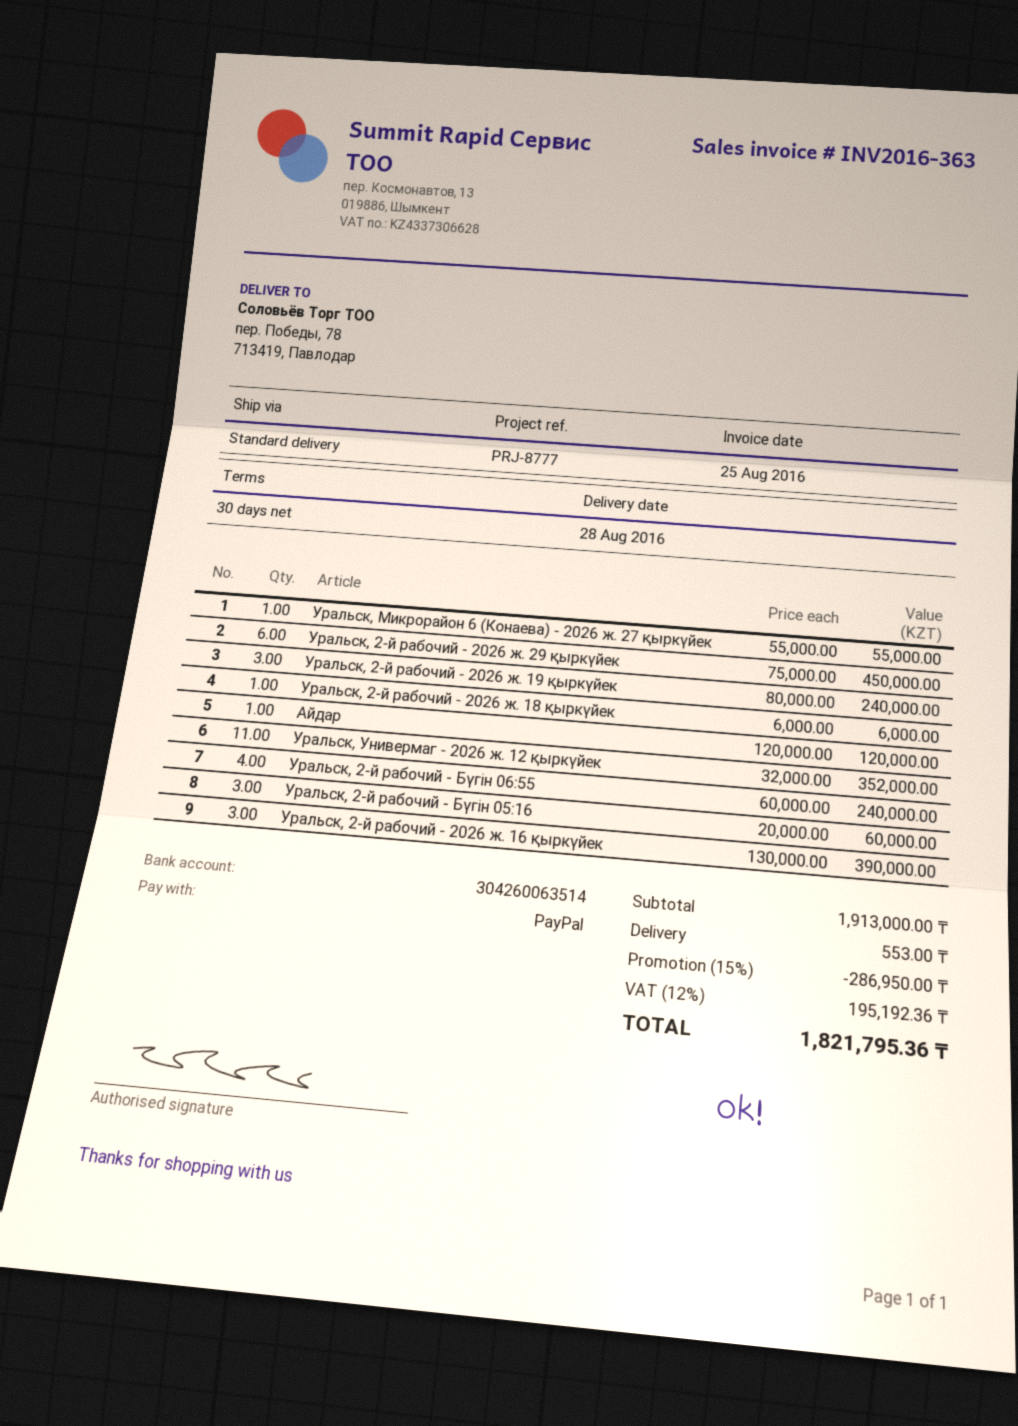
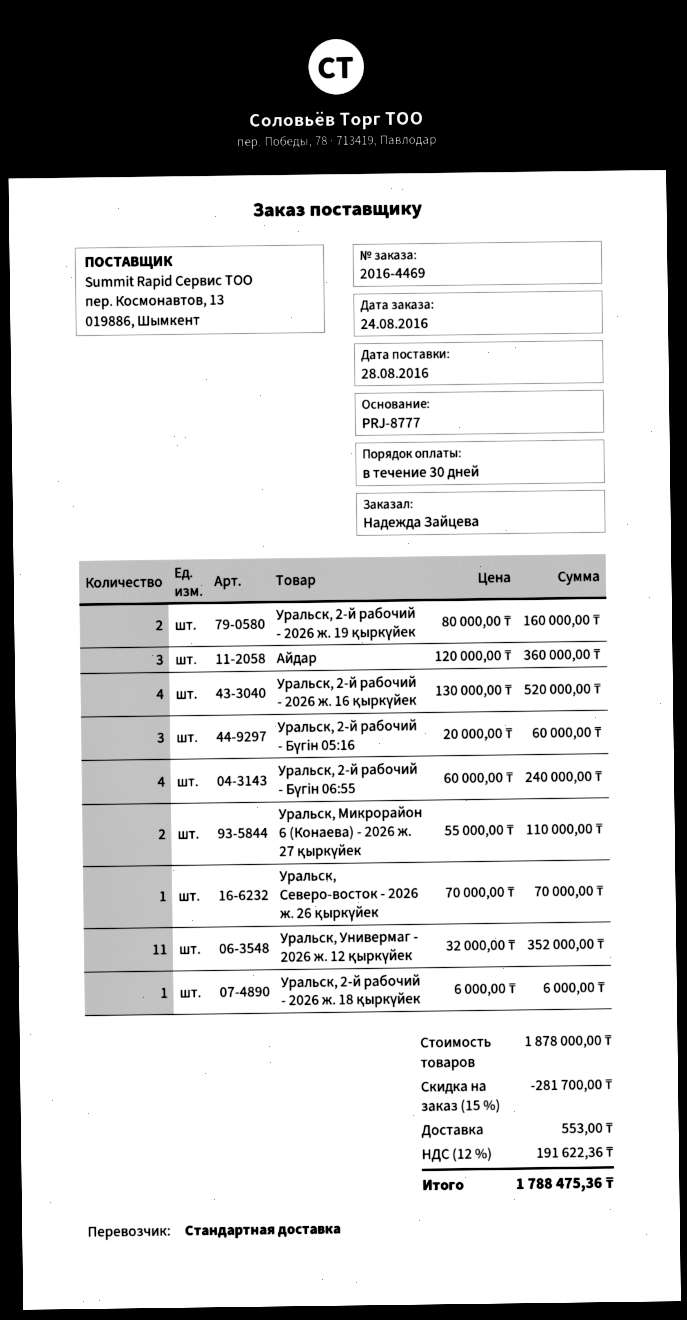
Уральск, Микрорайон 6 (Конаева) - 2026 ж. 27 қыркүйек: 1 x 55000.00 = 55000.00 -> 2 x 55000.00 = 110000.00
Уральск, 2-й рабочий - 2026 ж. 29 қыркүйек: 6 x 75000.00 = 450000.00 -> none
Уральск, 2-й рабочий - 2026 ж. 19 қыркүйек: 3 x 80000.00 = 240000.00 -> 2 x 80000.00 = 160000.00
Айдар: 1 x 120000.00 = 120000.00 -> 3 x 120000.00 = 360000.00
Уральск, 2-й рабочий - 2026 ж. 16 қыркүйек: 3 x 130000.00 = 390000.00 -> 4 x 130000.00 = 520000.00
Уральск, Северо-восток - 2026 ж. 26 қыркүйек: none -> 1 x 70000.00 = 70000.00
subtotal: 1913000.00 -> 1878000.00
discount: 15% = 286950.00 -> 15% = 281700.00
tax: 12% = 195192.36 -> 12% = 191622.36
total: 1821795.36 -> 1788475.36

